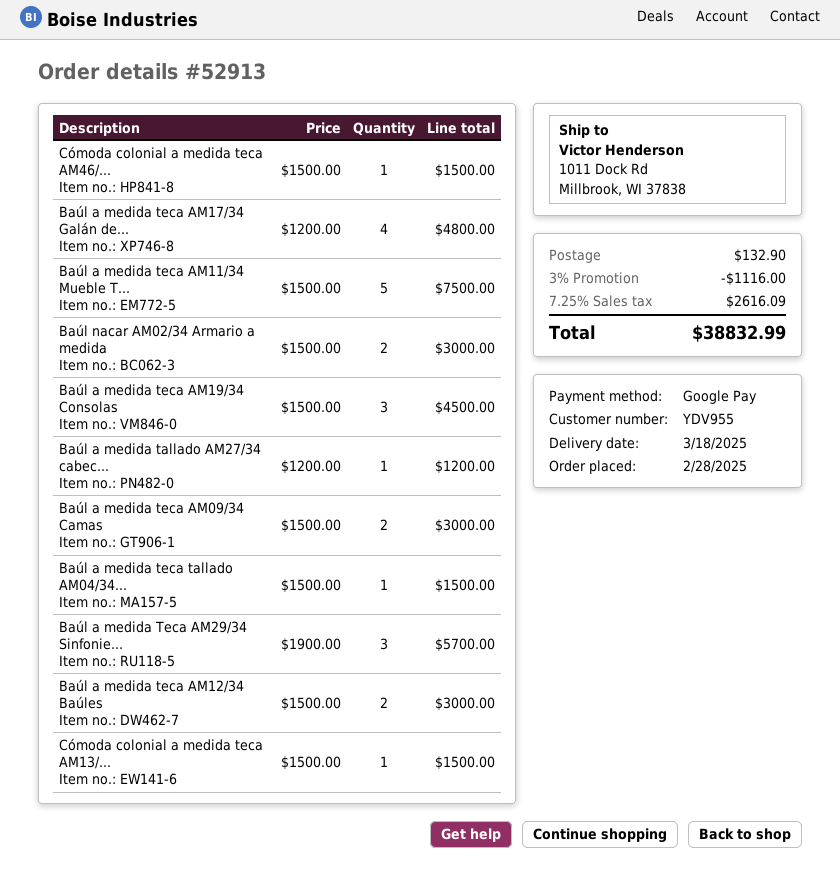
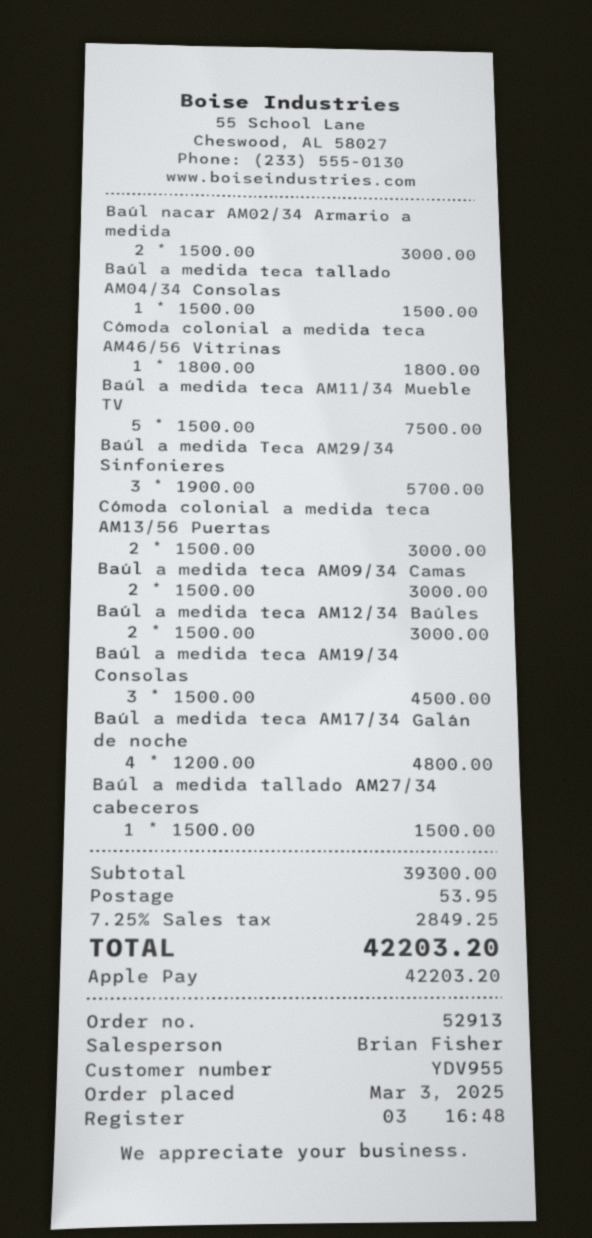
order date: 2025-02-28 -> 2025-03-03
payment method: Google Pay -> Apple Pay
Cómoda colonial a medida teca AM46/...: 1 x 1500.00 = 1500.00 -> 1 x 1800.00 = 1800.00
Baúl a medida tallado AM27/34 cabec...: 1 x 1200.00 = 1200.00 -> 1 x 1500.00 = 1500.00
Cómoda colonial a medida teca AM13/...: 1 x 1500.00 = 1500.00 -> 2 x 1500.00 = 3000.00
discount: 3% = 1116.00 -> none
shipping: 132.90 -> 53.95
tax: 7.25% = 2616.09 -> 7.25% = 2849.25
total: 38832.99 -> 42203.20

